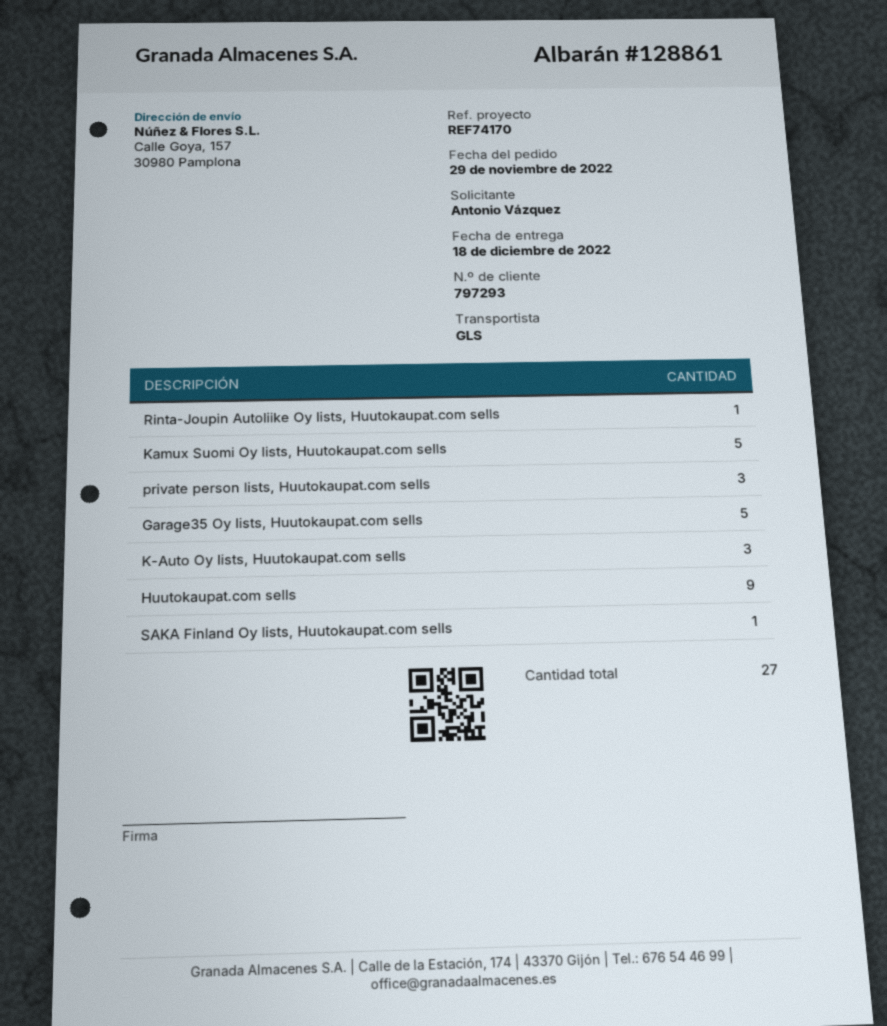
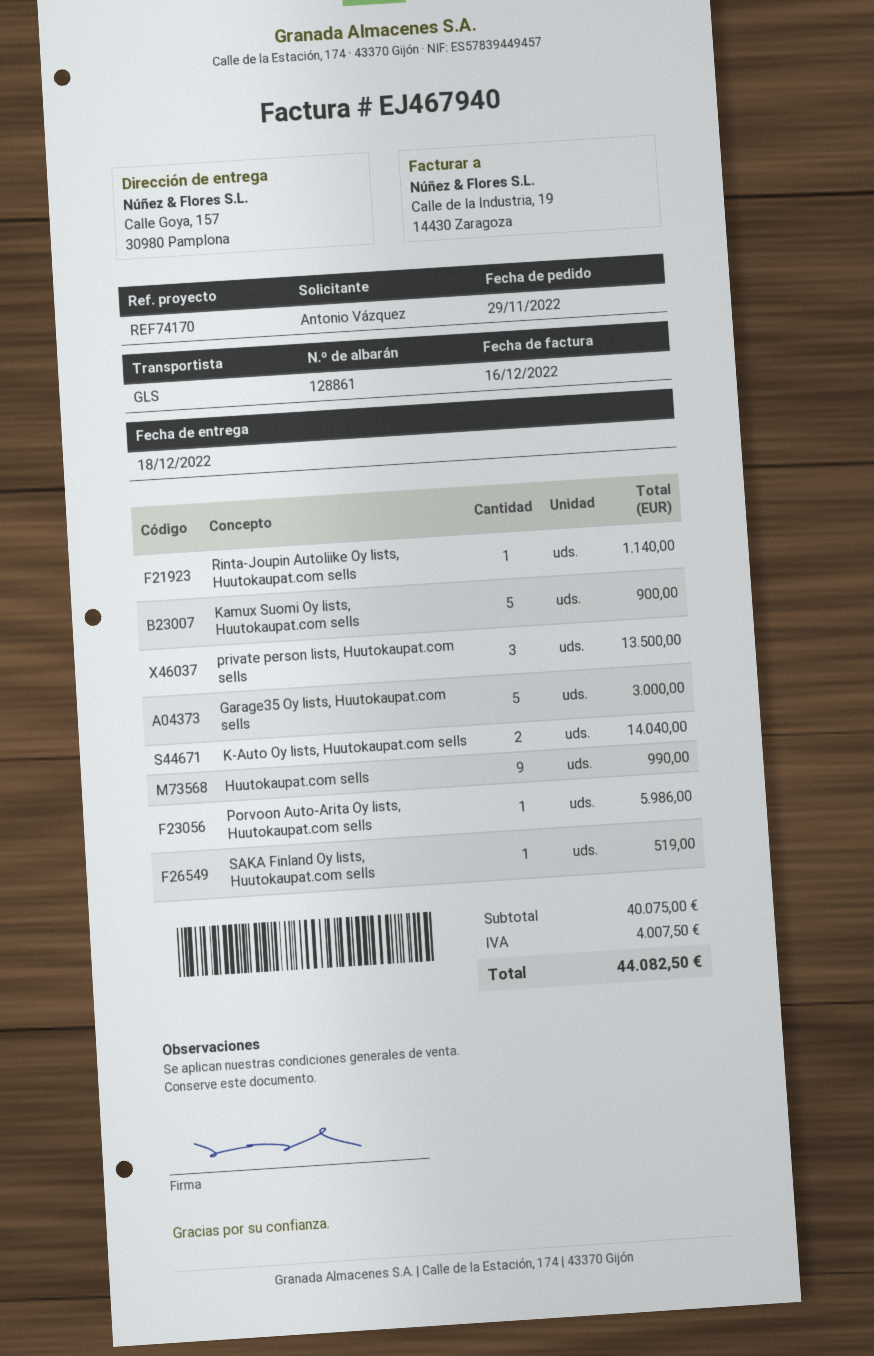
K-Auto Oy lists, Huutokaupat.com sells: 3 -> 2
Porvoon Auto-Arita Oy lists, Huutokaupat.com sells: none -> 1

